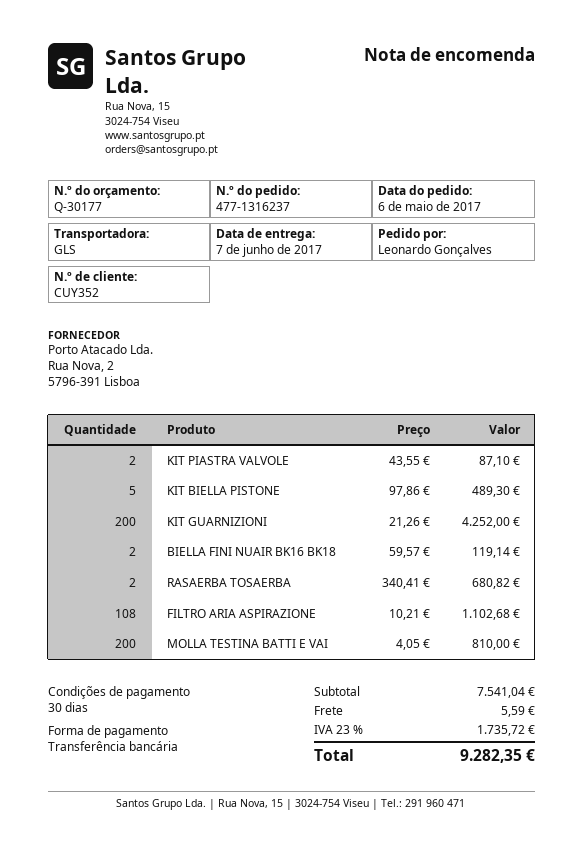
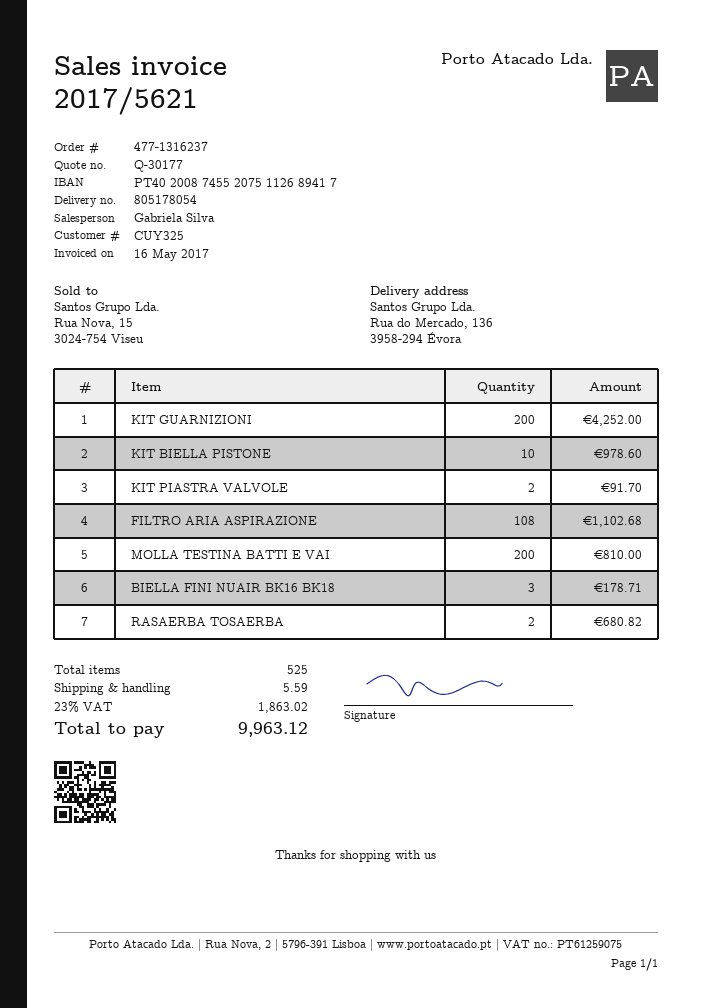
customer number: CUY352 -> CUY325
KIT PIASTRA VALVOLE: 2 for 87.10 -> 2 for 91.70
KIT BIELLA PISTONE: 5 for 489.30 -> 10 for 978.60
BIELLA FINI NUAIR BK16 BK18: 2 for 119.14 -> 3 for 178.71
tax: 23% = 1735.72 -> 23% = 1863.02
total: 9282.35 -> 9963.12

